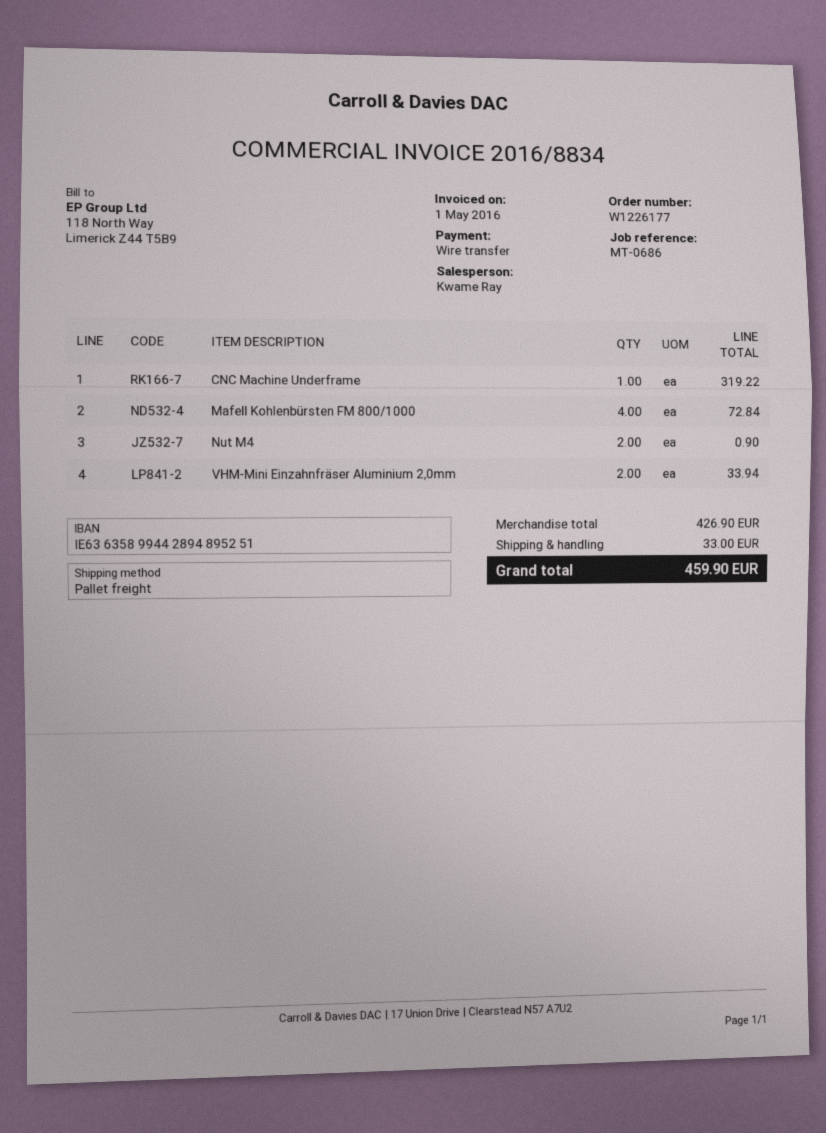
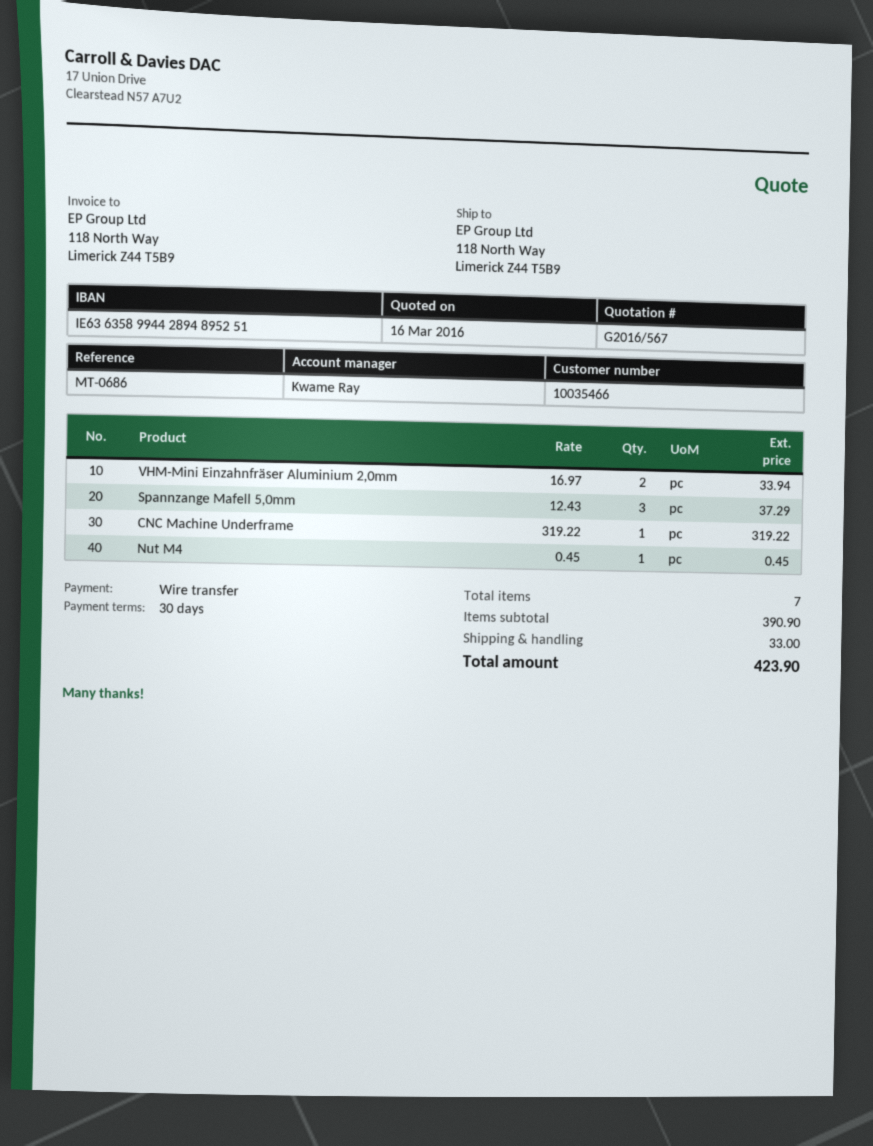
Mafell Kohlenbürsten FM 800/1000: 4 for 72.84 -> none
Nut M4: 2 for 0.90 -> 1 for 0.45
Spannzange Mafell 5,0mm: none -> 3 for 37.29
subtotal: 426.90 -> 390.90
total: 459.90 -> 423.90

